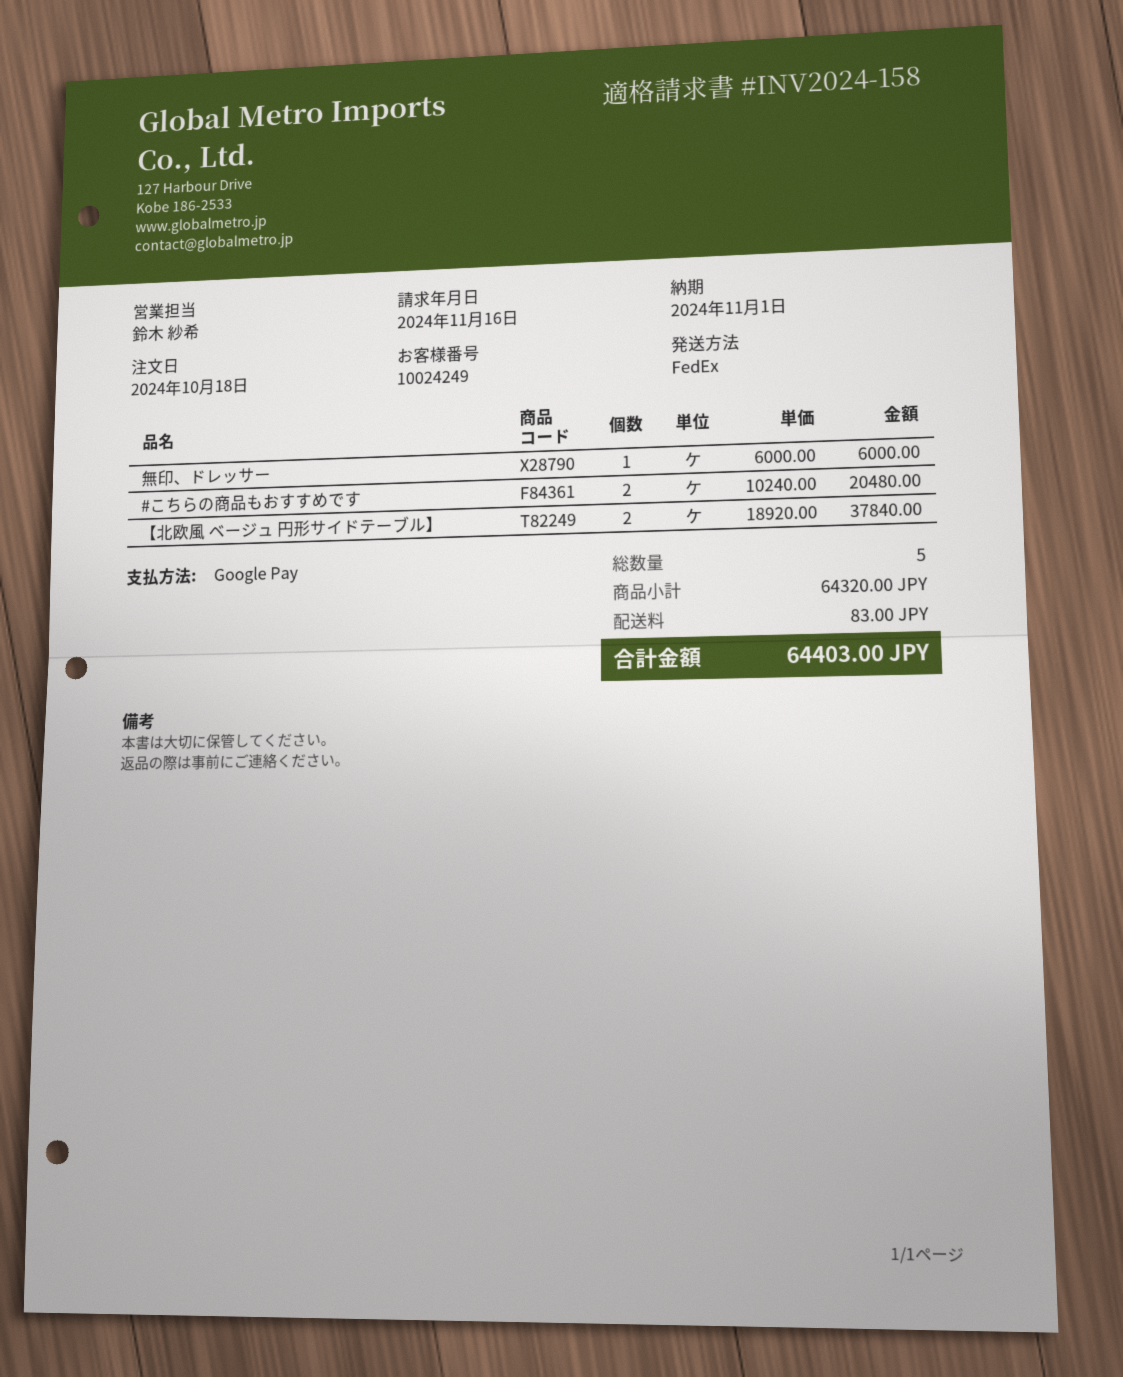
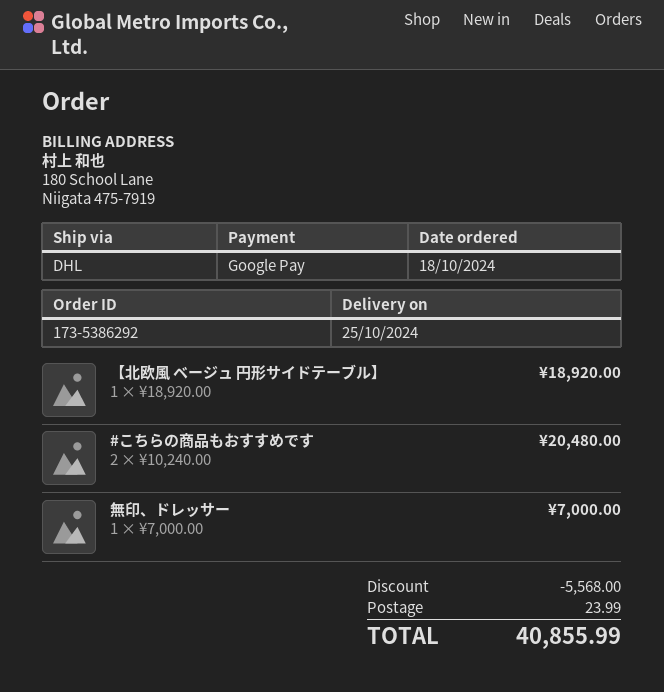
delivery date: 2024-11-01 -> 2024-10-25
shipping method: FedEx -> DHL
無印、ドレッサー: 1 x 6000.00 = 6000.00 -> 1 x 7000.00 = 7000.00
【北欧風 ベージュ 円形サイドテーブル】: 2 x 18920.00 = 37840.00 -> 1 x 18920.00 = 18920.00
discount: none -> 5568.00
shipping: 83.00 -> 23.99
total: 64403.00 -> 40855.99

